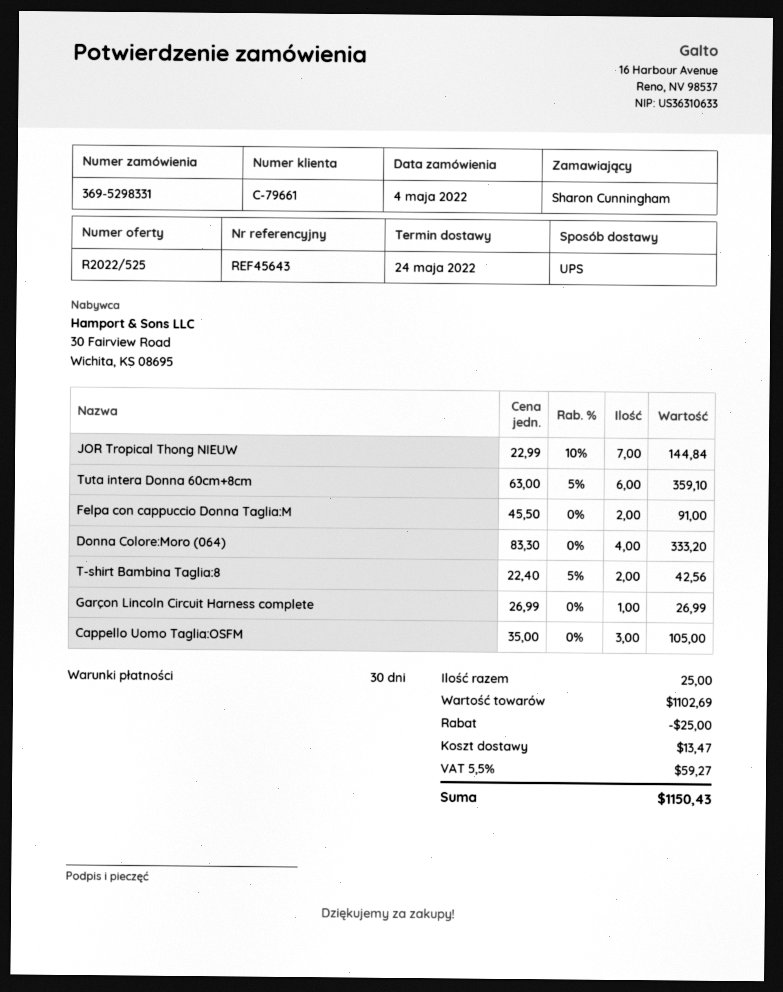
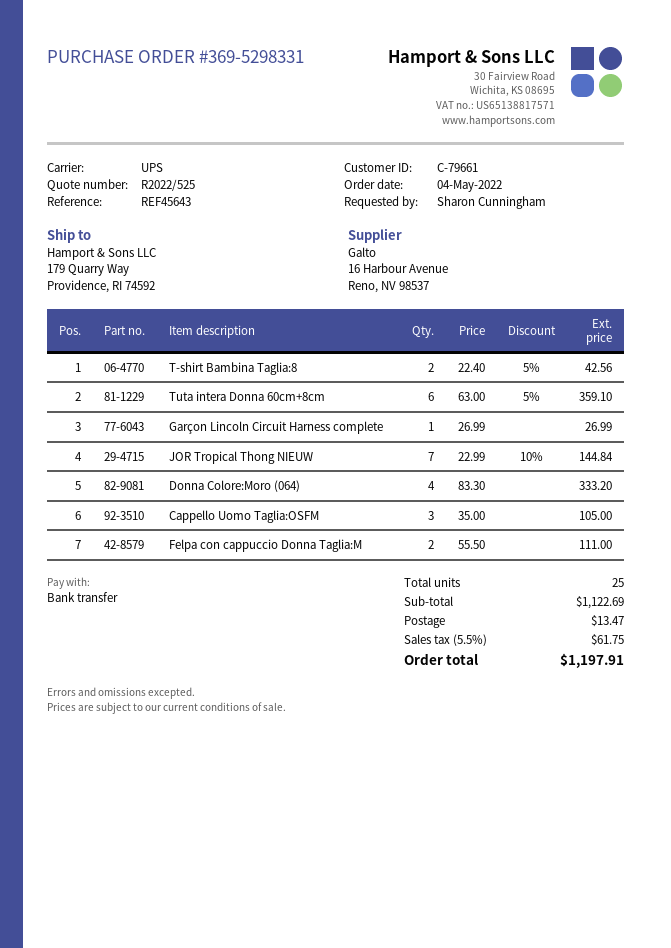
Felpa con cappuccio Donna Taglia:M: 2 x 45.50 = 91.00 -> 2 x 55.50 = 111.00
subtotal: 1102.69 -> 1122.69
discount: 25.00 -> none
tax: 5.5% = 59.27 -> 5.5% = 61.75
total: 1150.43 -> 1197.91

